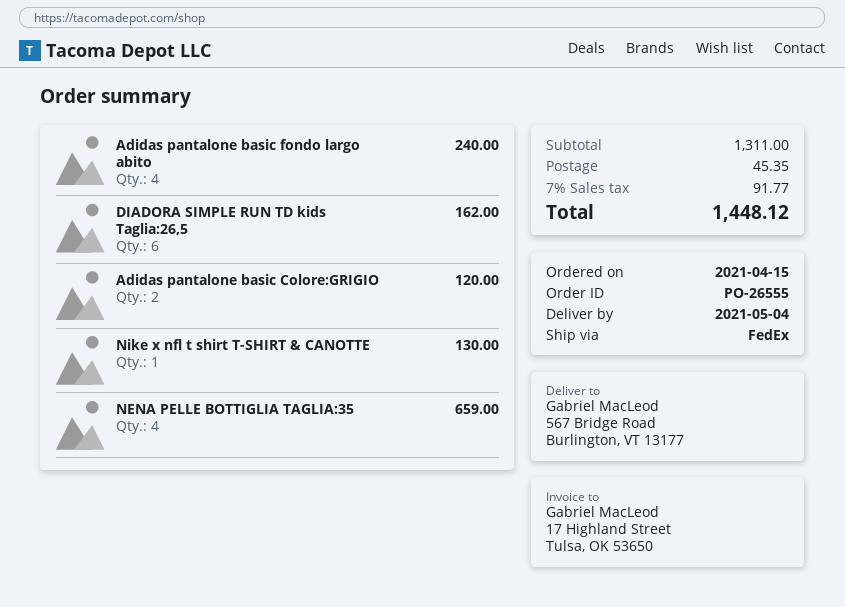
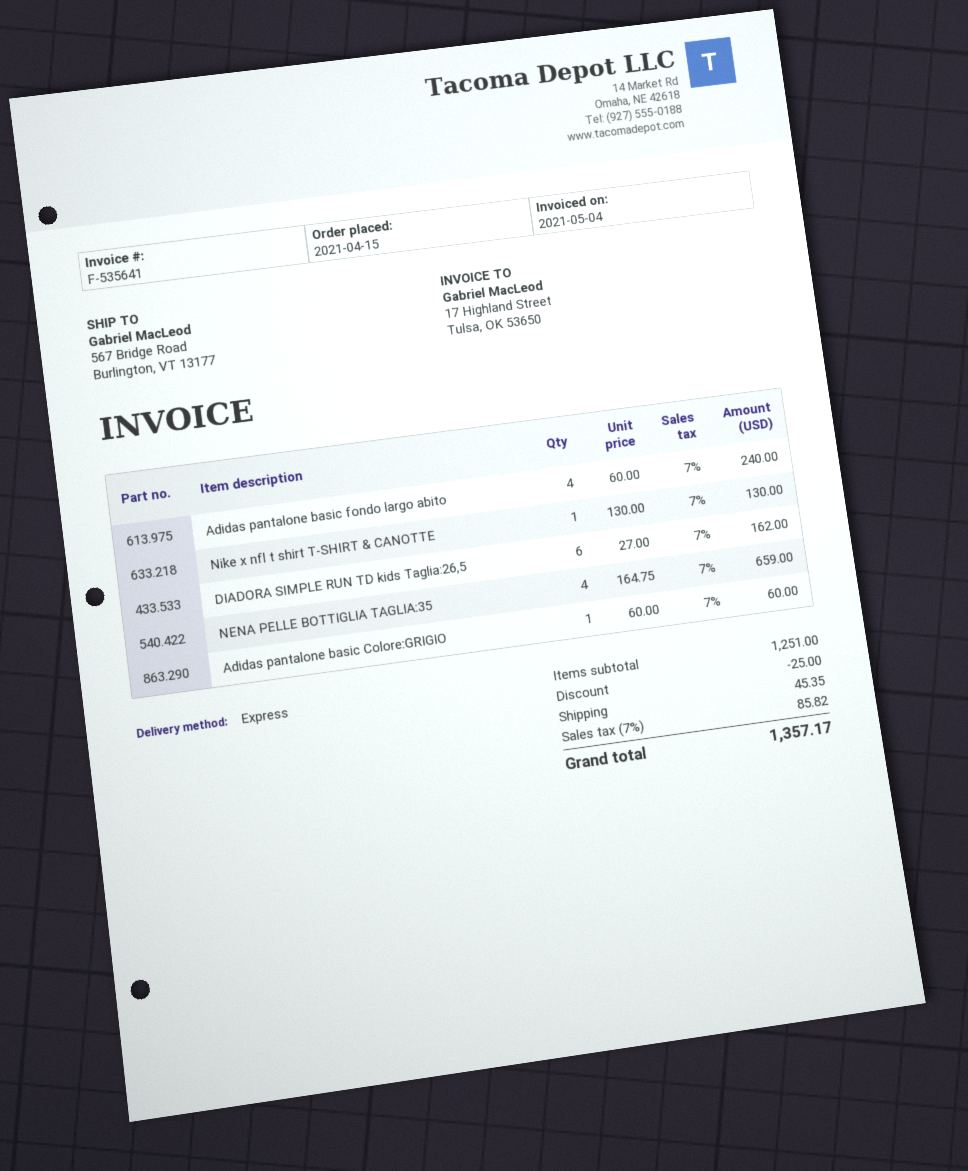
shipping method: FedEx -> express
Adidas pantalone basic Colore:GRIGIO: 2 for 120.00 -> 1 for 60.00
subtotal: 1311.00 -> 1251.00
discount: none -> 25.00
tax: 7% = 91.77 -> 7% = 85.82
total: 1448.12 -> 1357.17

